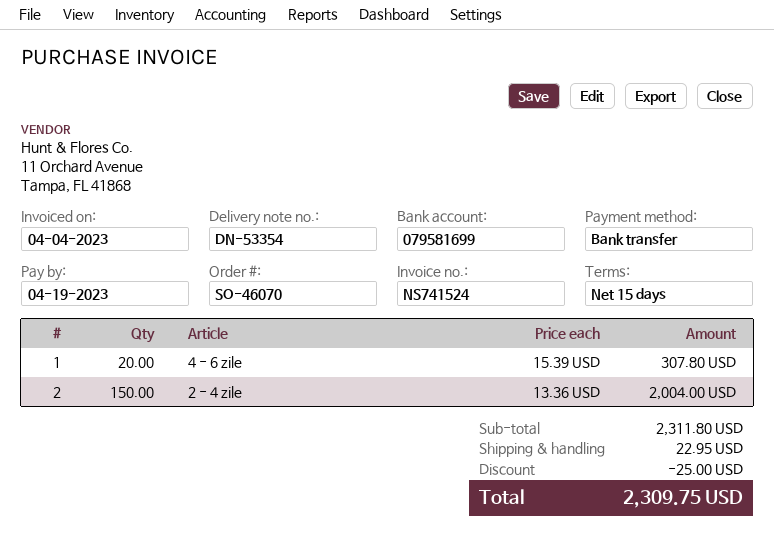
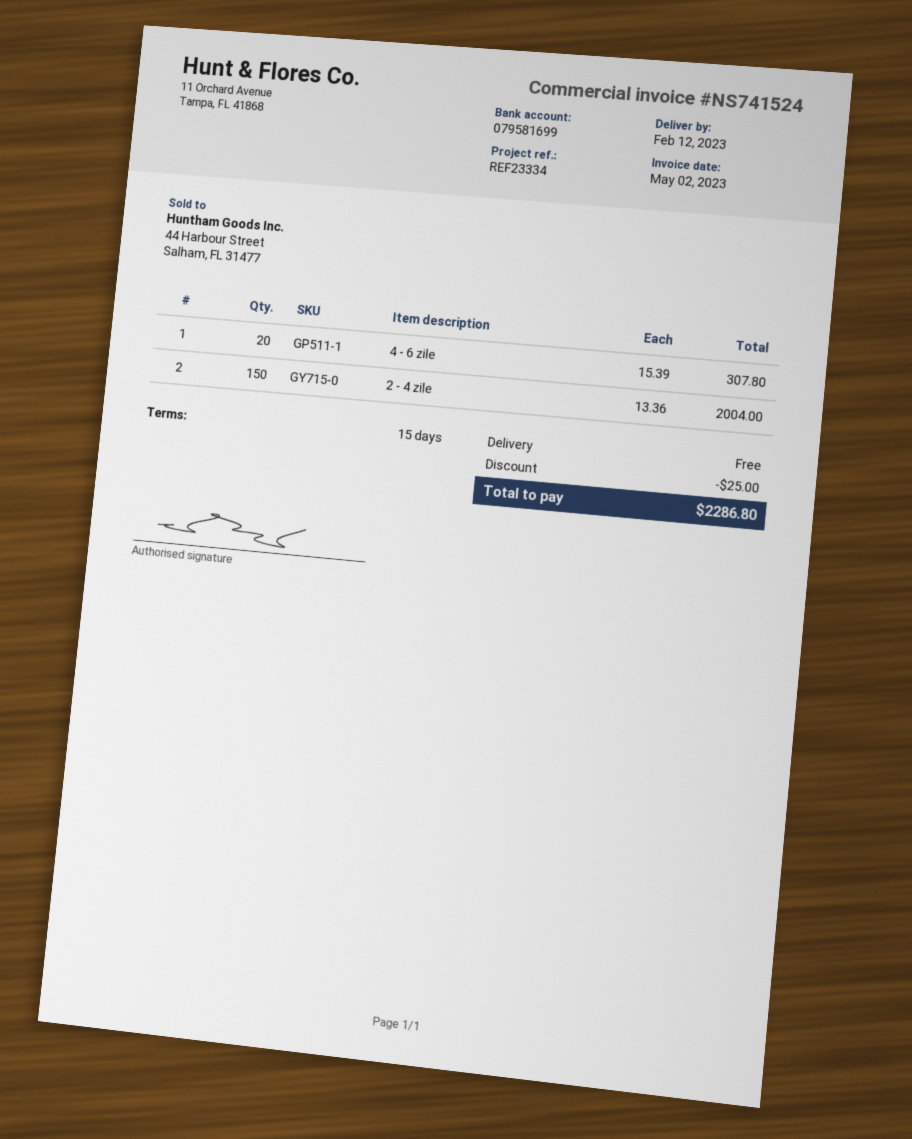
invoice date: 2023-04-04 -> 2023-05-02
shipping: 22.95 -> 0.00
total: 2309.75 -> 2286.80

